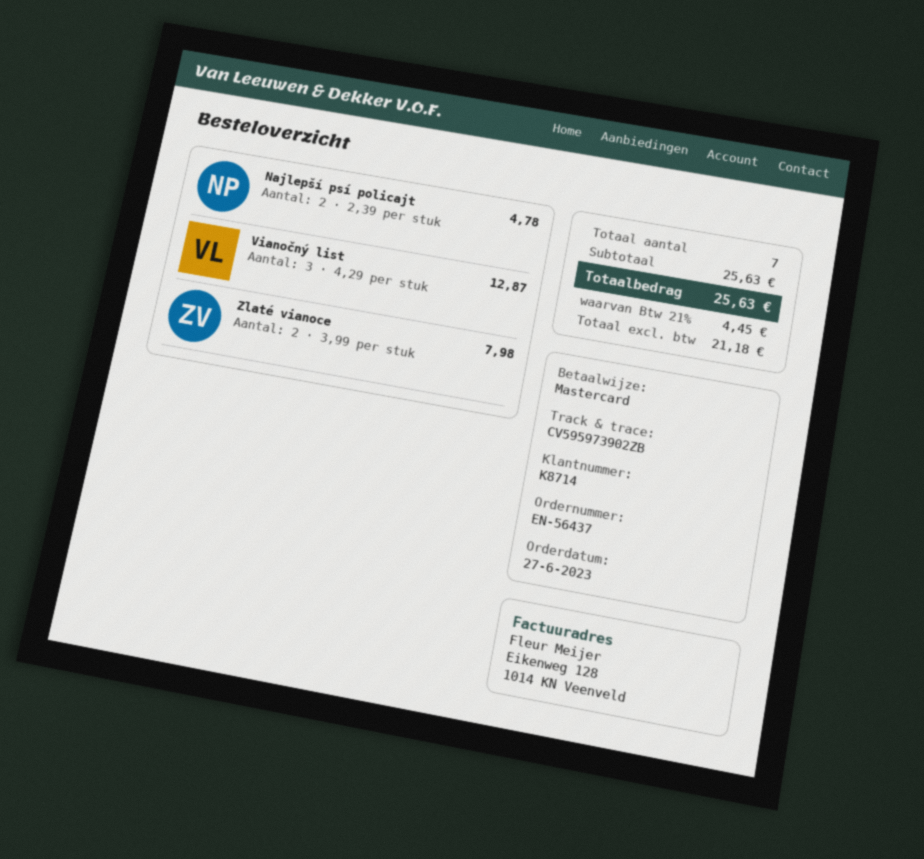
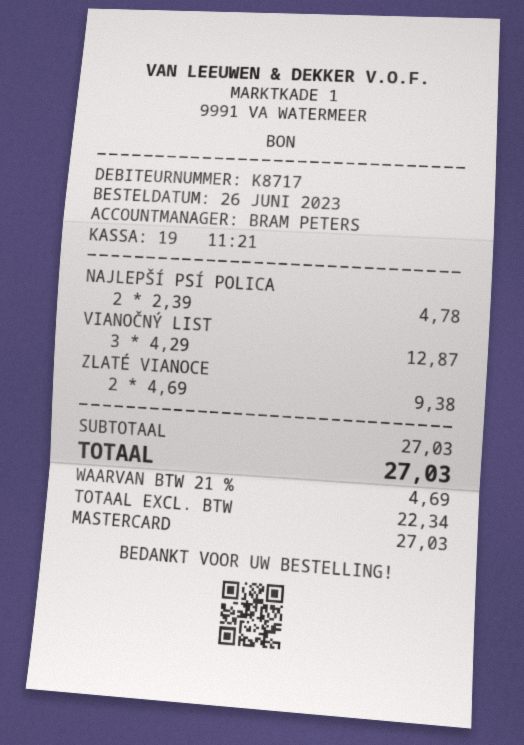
order date: 2023-06-27 -> 2023-06-26
customer number: K8714 -> K8717
Zlaté vianoce: 2 x 3.99 = 7.98 -> 2 x 4.69 = 9.38
subtotal: 25.63 -> 27.03
net: 21.18 -> 22.34
tax: 21% = 4.45 -> 21% = 4.69
total: 25.63 -> 27.03

